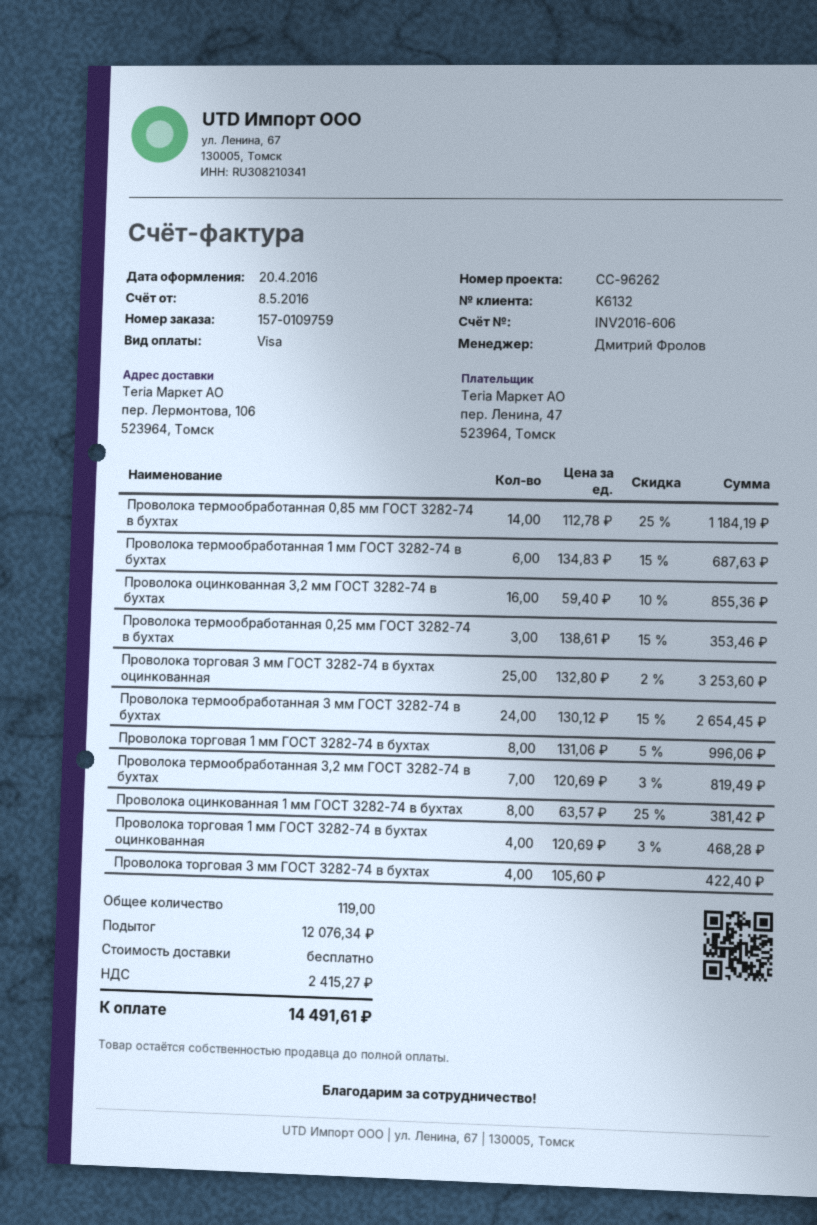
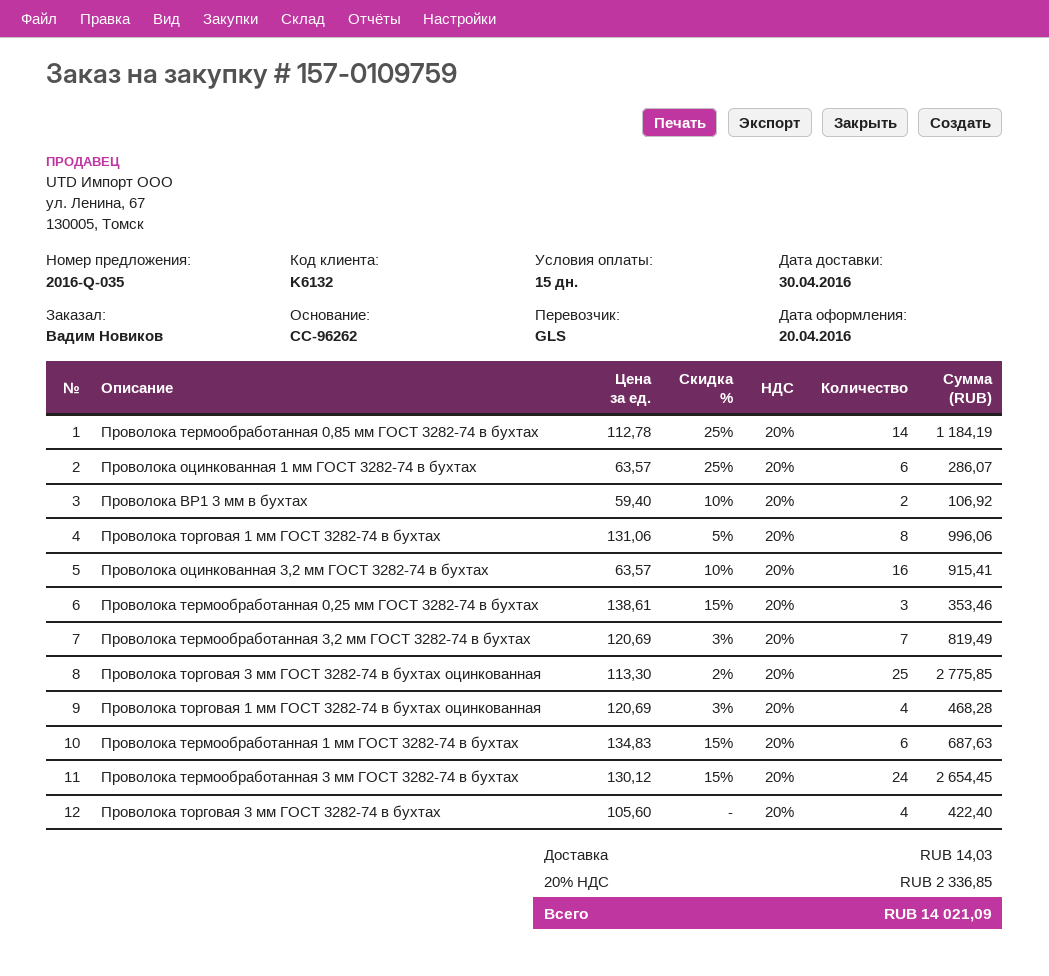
Проволока оцинкованная 3,2 мм ГОСТ 3282-74 в бухтах: 16 x 59.40 - 10% = 855.36 -> 16 x 63.57 - 10% = 915.41
Проволока торговая 3 мм ГОСТ 3282-74 в бухтах оцинкованная: 25 x 132.80 - 2% = 3253.60 -> 25 x 113.30 - 2% = 2775.85
Проволока оцинкованная 1 мм ГОСТ 3282-74 в бухтах: 8 x 63.57 - 25% = 381.42 -> 6 x 63.57 - 25% = 286.07
Проволока ВР1 3 мм в бухтах: none -> 2 x 59.40 - 10% = 106.92
shipping: 0.00 -> 14.03
tax: 2415.27 -> 2336.85
total: 14491.61 -> 14021.09

